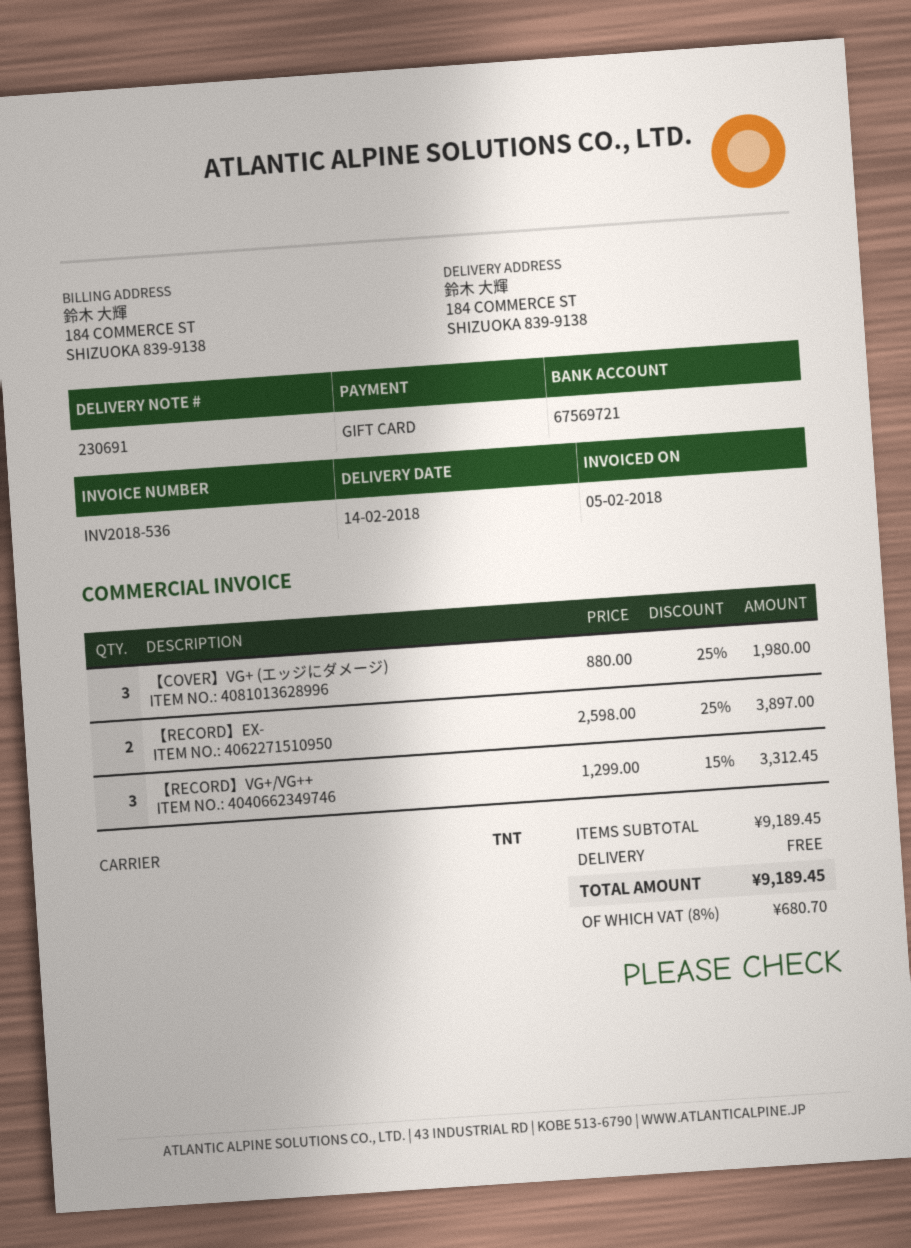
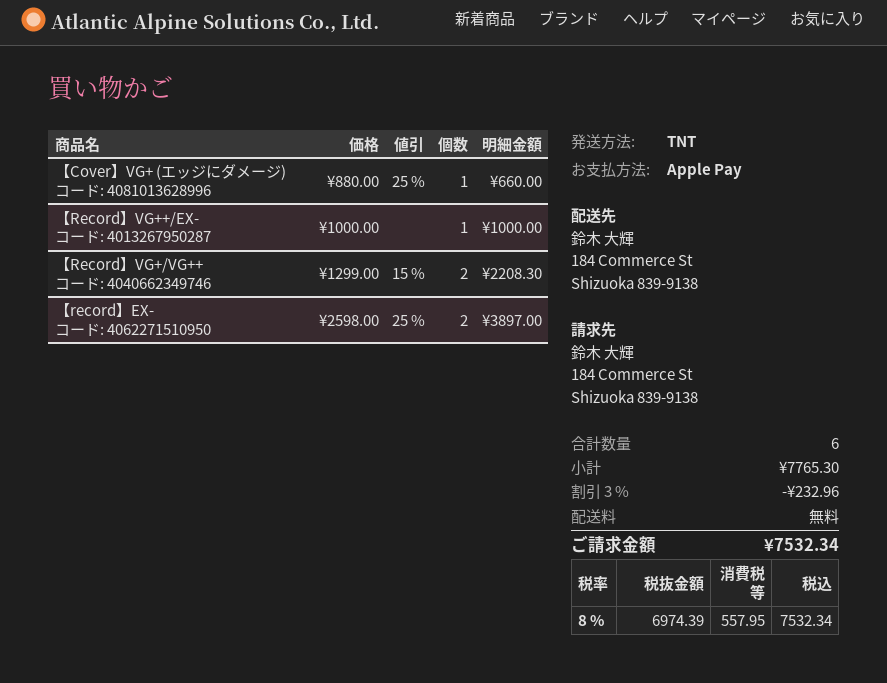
payment method: gift card -> Apple Pay
【COVER】VG+ (エッジにダメージ): 3 x 880.00 - 25% = 1980.00 -> 1 x 880.00 - 25% = 660.00
【RECORD】VG+/VG++: 3 x 1299.00 - 15% = 3312.45 -> 2 x 1299.00 - 15% = 2208.30
【Record】VG++/EX-: none -> 1 x 1000.00 = 1000.00
subtotal: 9189.45 -> 7765.30
discount: none -> 3% = 232.96
tax: 8% = 680.70 -> 8% = 557.95
total: 9189.45 -> 7532.34

